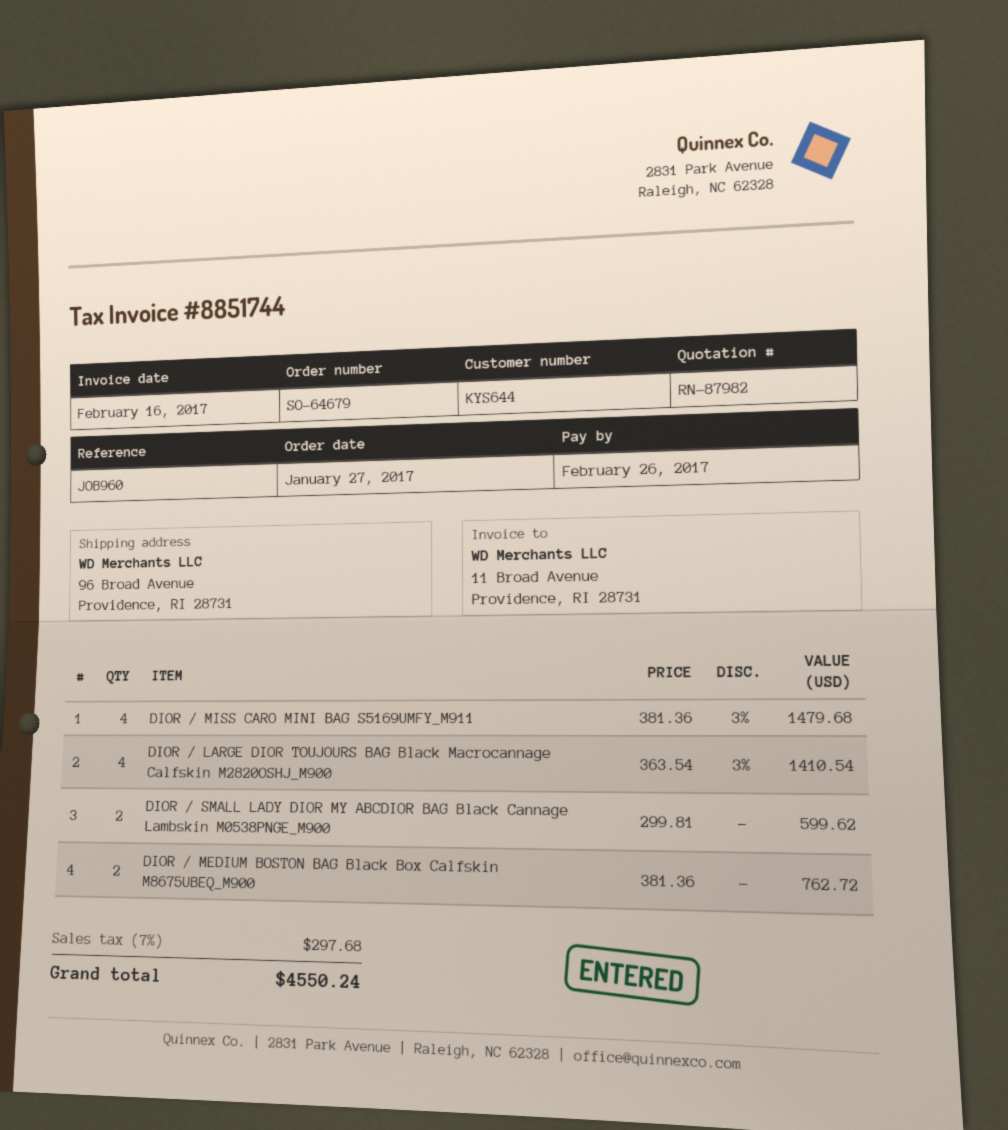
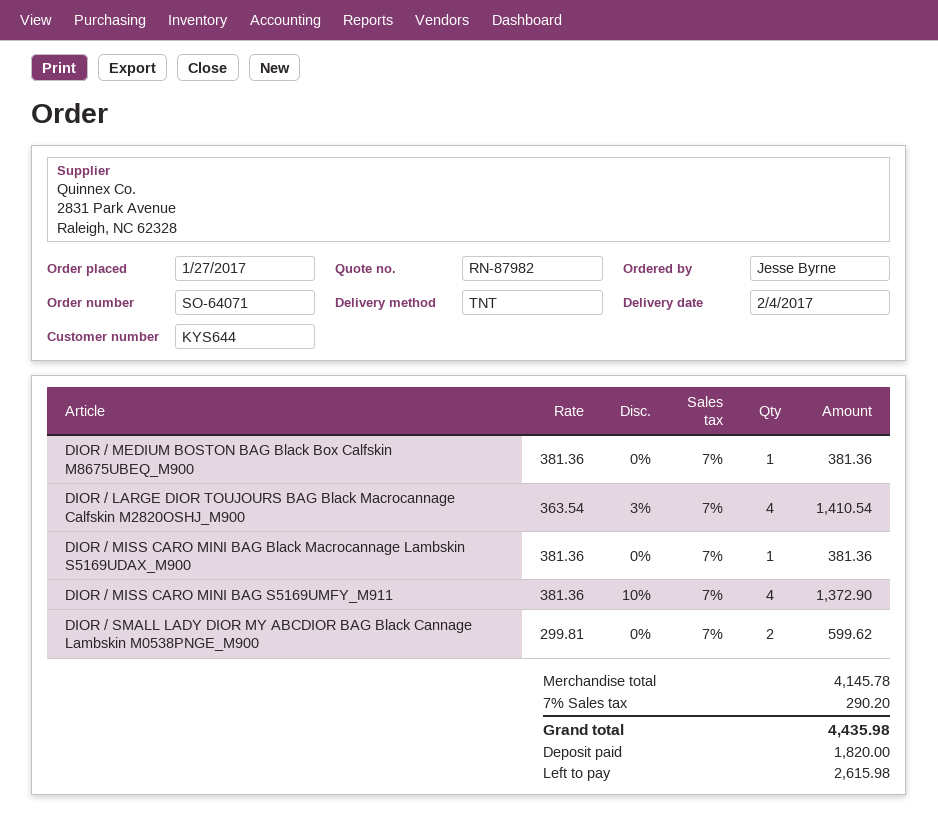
order number: SO-64679 -> SO-64071
DIOR / MISS CARO MINI BAG S5169UMFY_M911: 4 x 381.36 - 3% = 1479.68 -> 4 x 381.36 - 10% = 1372.90
DIOR / MEDIUM BOSTON BAG Black Box Calfskin M8675UBEQ_M900: 2 x 381.36 = 762.72 -> 1 x 381.36 = 381.36
DIOR / MISS CARO MINI BAG Black Macrocannage Lambskin S5169UDAX_M900: none -> 1 x 381.36 = 381.36
tax: 7% = 297.68 -> 7% = 290.20
total: 4550.24 -> 4435.98

